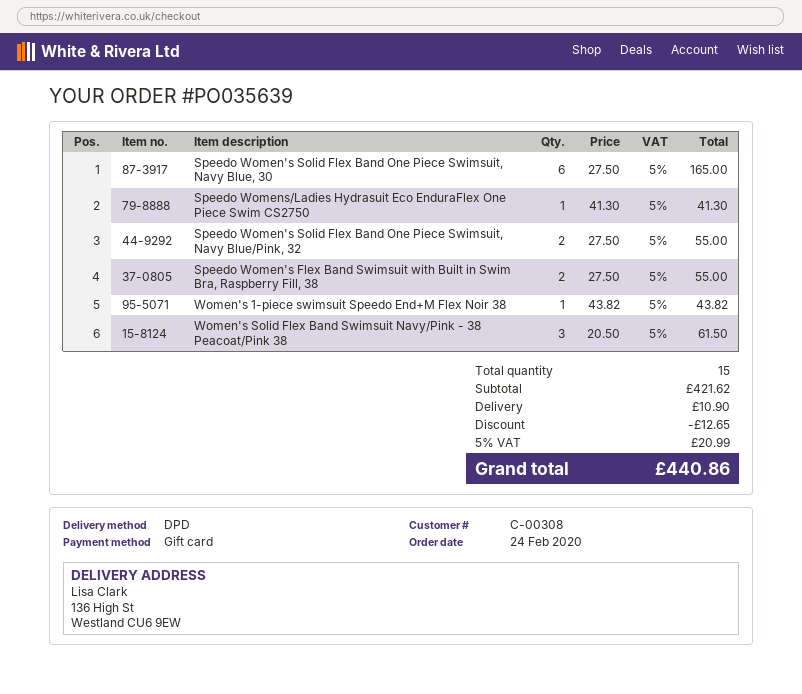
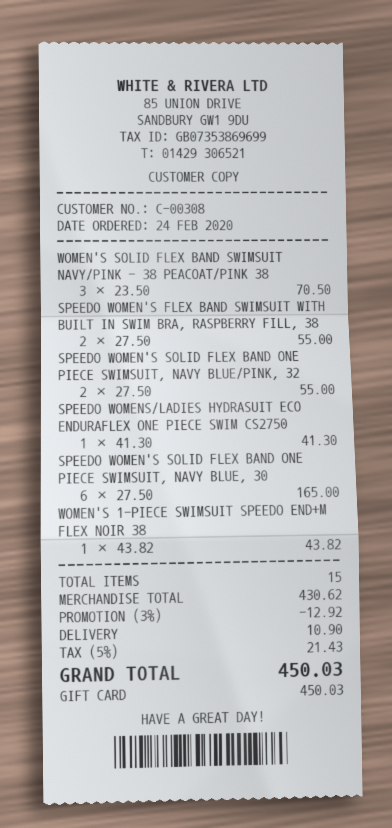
Women's Solid Flex Band Swimsuit Navy/Pink - 38 Peacoat/Pink 38: 3 x 20.50 = 61.50 -> 3 x 23.50 = 70.50
subtotal: 421.62 -> 430.62
discount: 12.65 -> 12.92
tax: 5% = 20.99 -> 5% = 21.43
total: 440.86 -> 450.03

